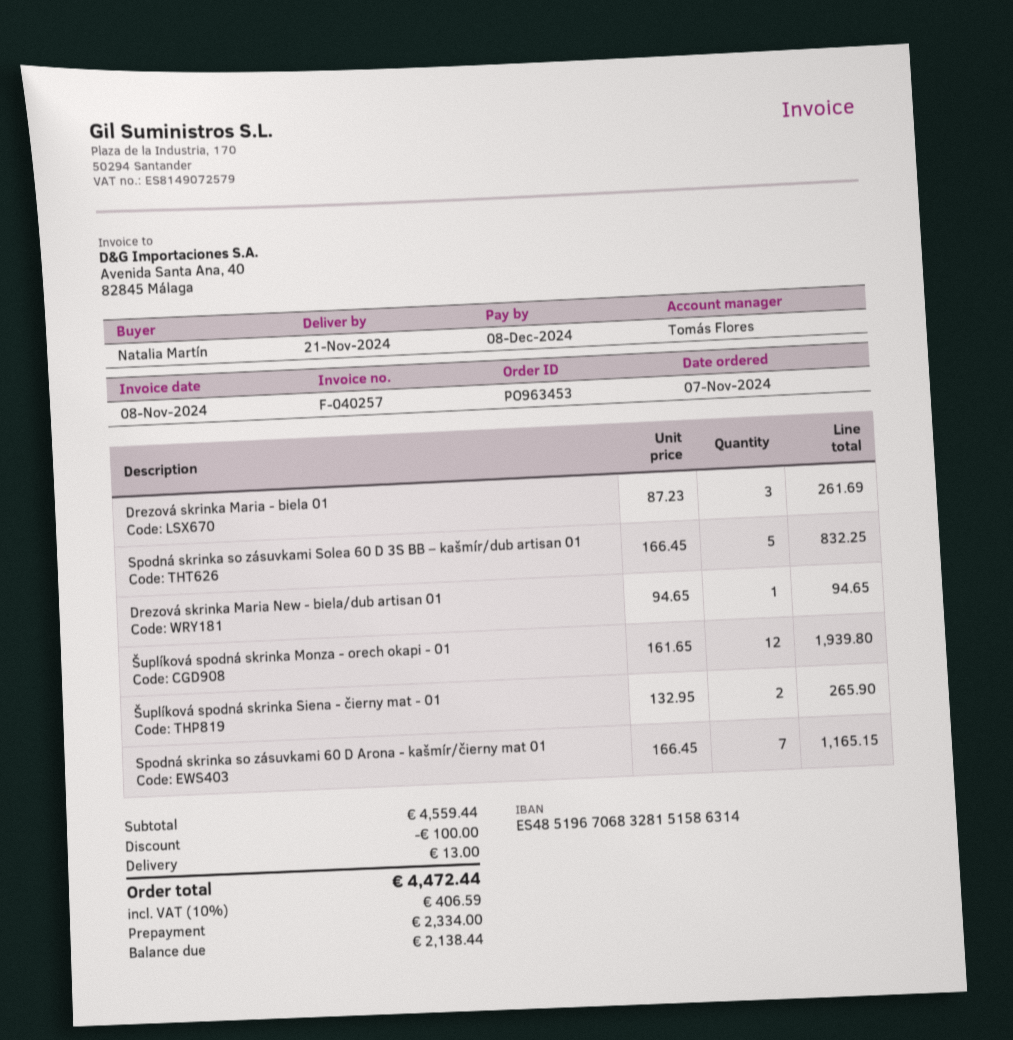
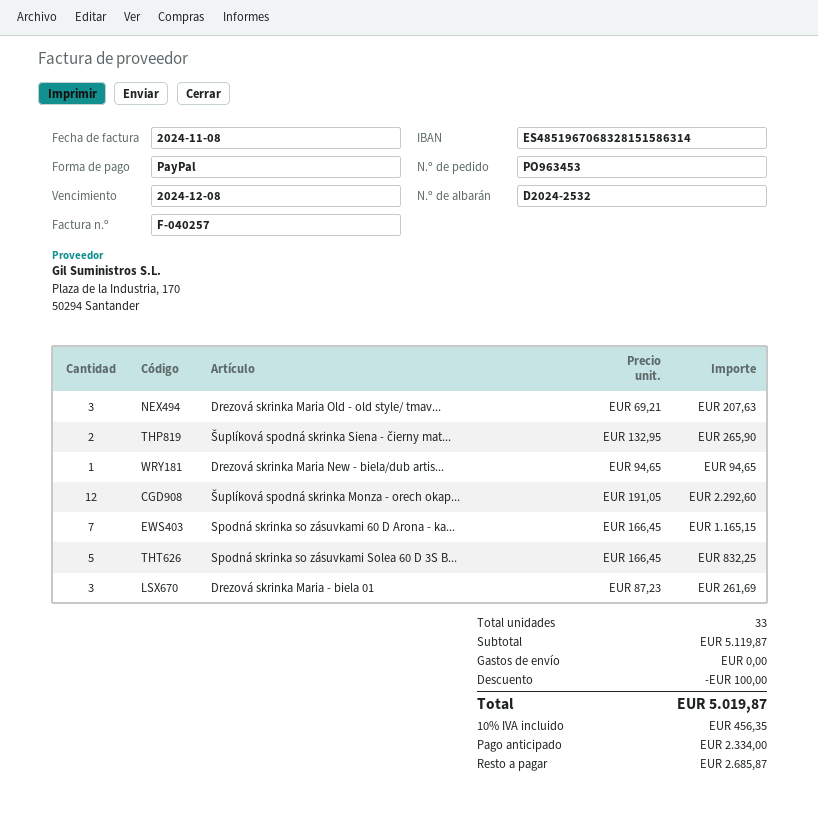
Šuplíková spodná skrinka Monza - orech okapi - 01: 12 x 161.65 = 1939.80 -> 12 x 191.05 = 2292.60
Drezová skrinka Maria Old - old style/ tmav...: none -> 3 x 69.21 = 207.63
subtotal: 4559.44 -> 5119.87
shipping: 13.00 -> 0.00
tax: 10% = 406.59 -> 10% = 456.35
total: 4472.44 -> 5019.87
balance: 2138.44 -> 2685.87

